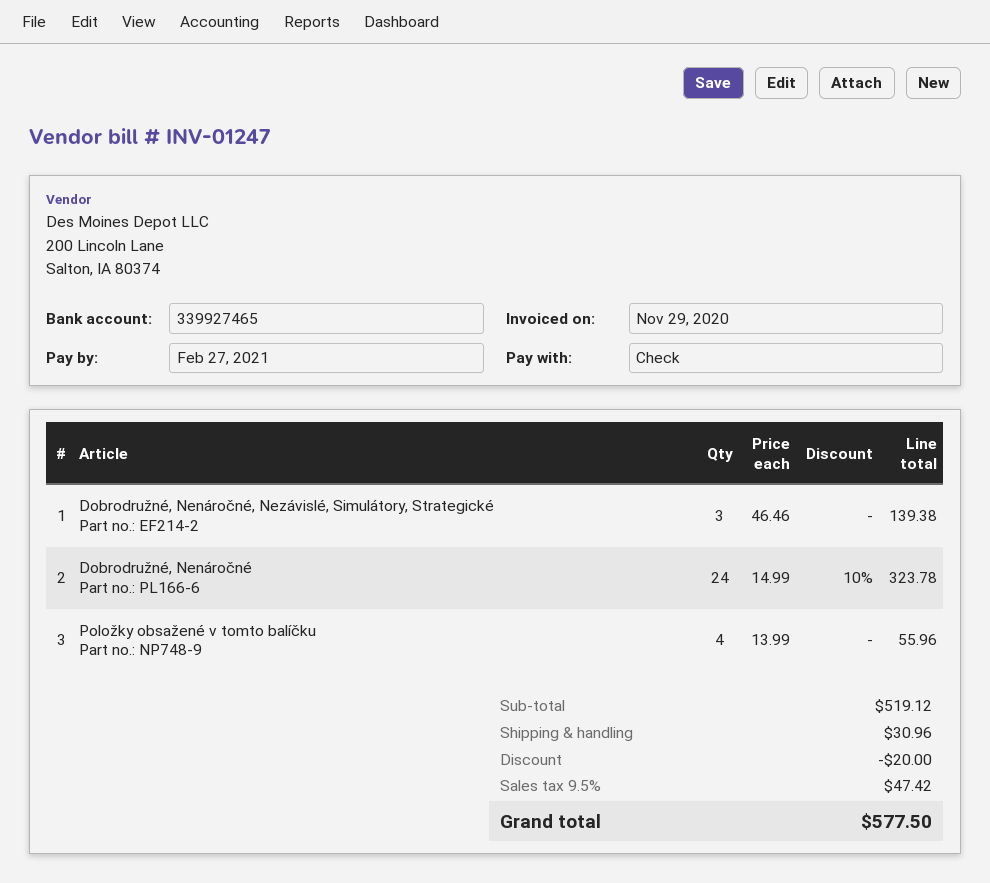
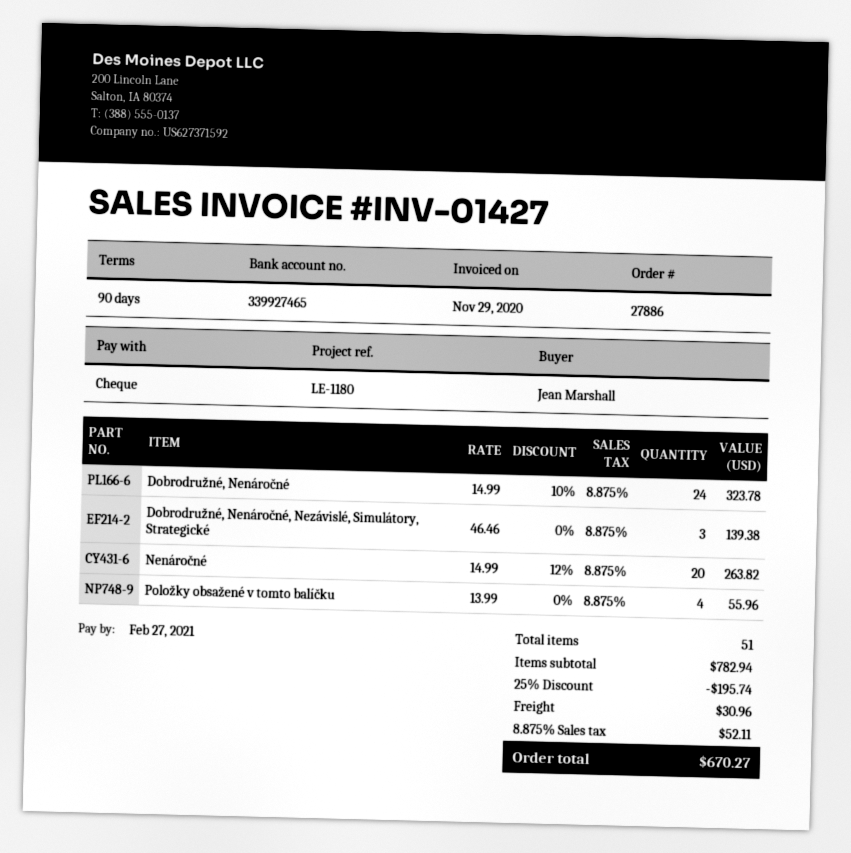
invoice number: INV-01247 -> INV-01427
Nenáročné: none -> 20 x 14.99 - 12% = 263.82
subtotal: 519.12 -> 782.94
discount: 20.00 -> 195.74
tax: 9.5% = 47.42 -> 8.875% = 52.11
total: 577.50 -> 670.27

